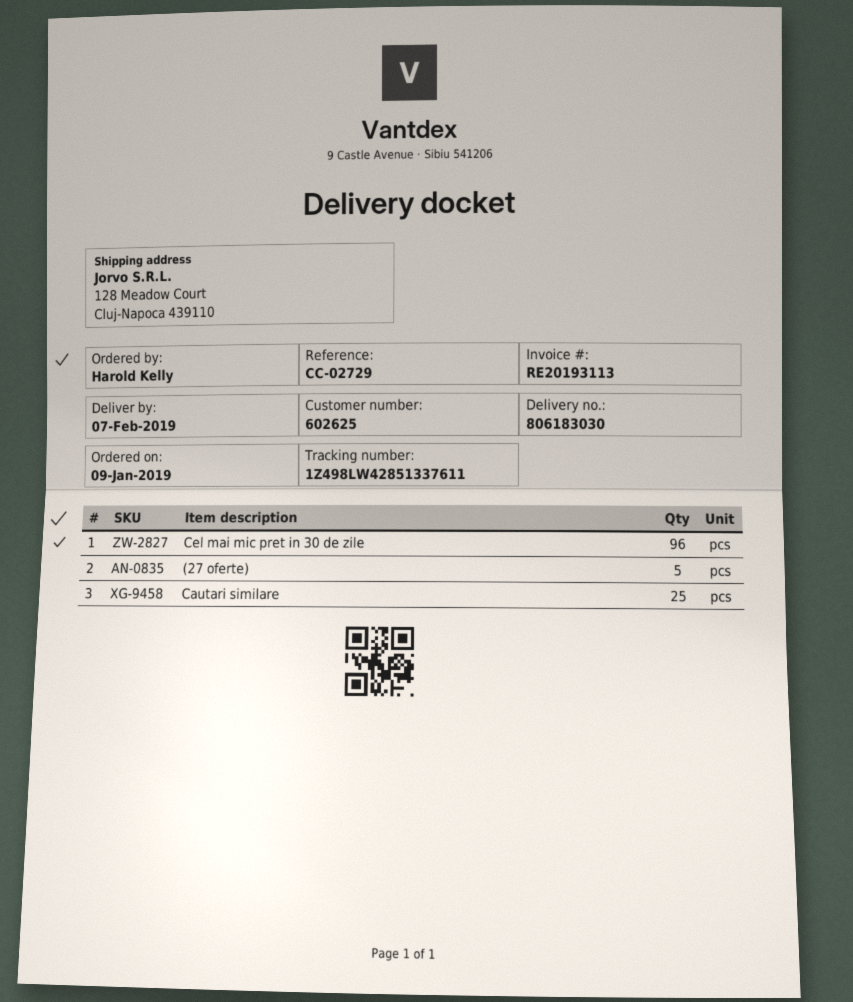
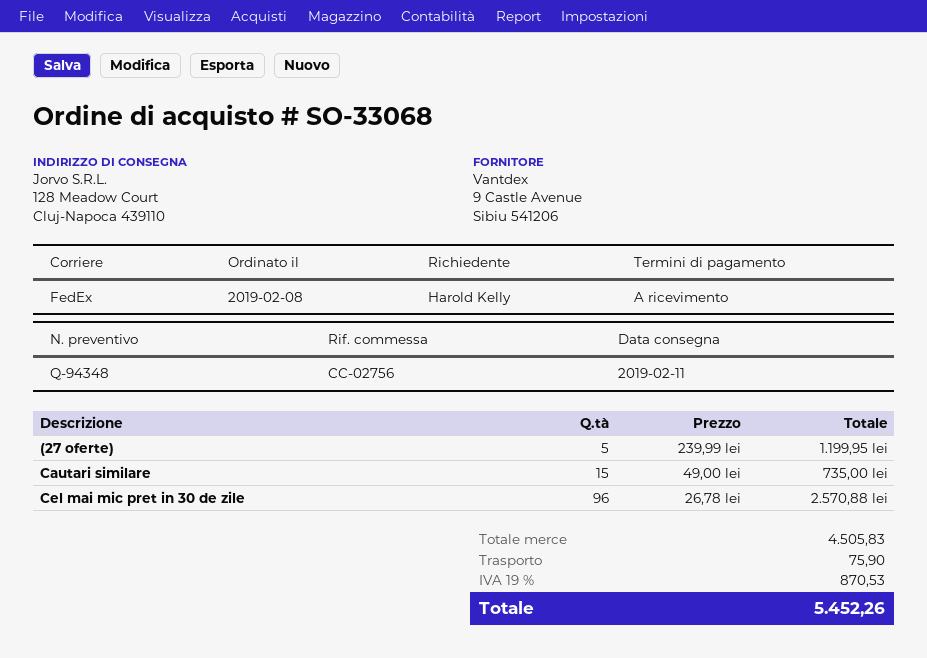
order date: 2019-01-09 -> 2019-02-08
delivery date: 2019-02-07 -> 2019-02-11
reference: CC-02729 -> CC-02756
Cautari similare: 25 -> 15

